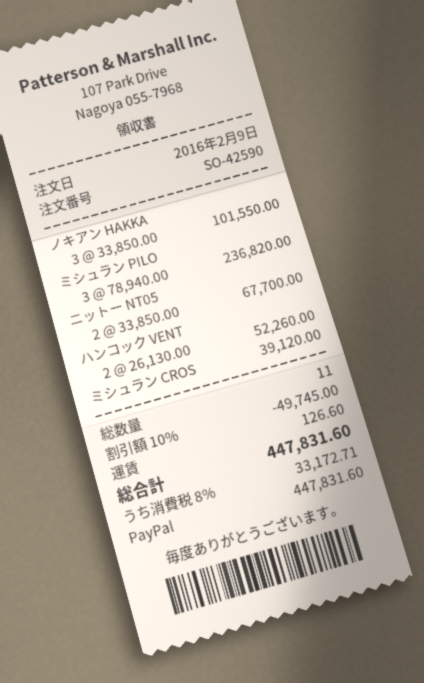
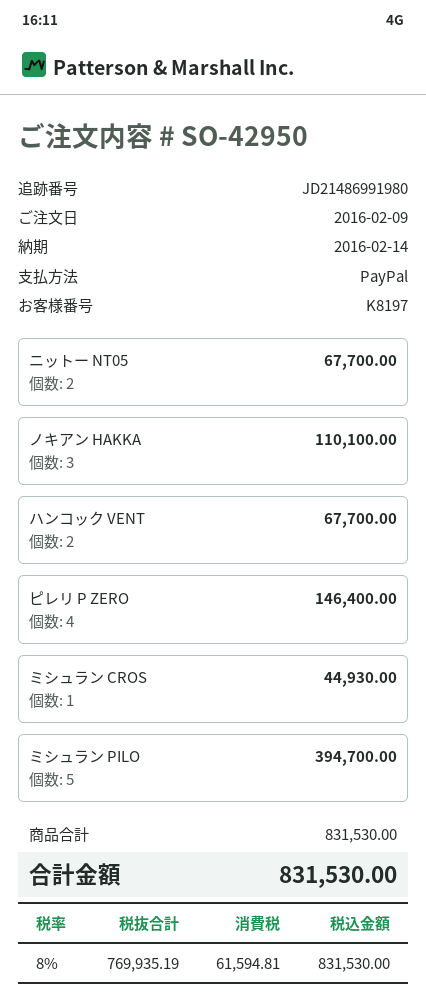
order number: SO-42590 -> SO-42950
ノキアン HAKKA: 3 for 101550.00 -> 3 for 110100.00
ミシュラン PILO: 3 for 236820.00 -> 5 for 394700.00
ハンコック VENT: 2 for 52260.00 -> 2 for 67700.00
ミシュラン CROS: 1 for 39120.00 -> 1 for 44930.00
ピレリ P ZERO: none -> 4 for 146400.00
discount: 10% = 49745.00 -> none
shipping: 126.60 -> none
tax: 8% = 33172.71 -> 8% = 61594.81
total: 447831.60 -> 831530.00

